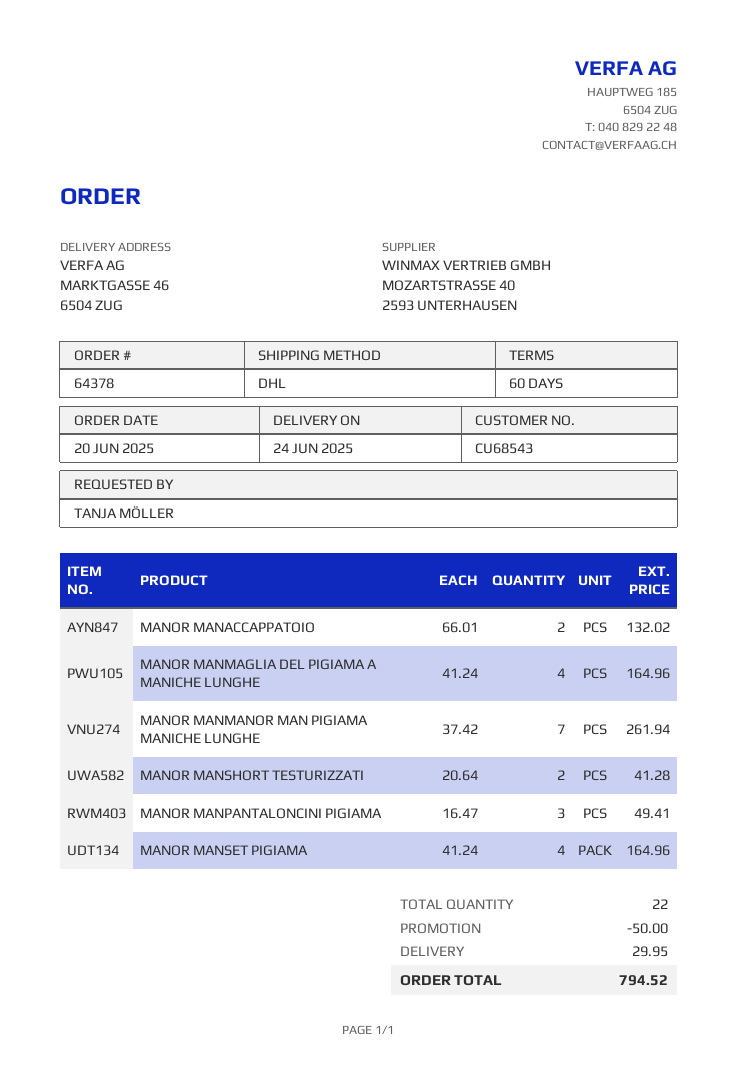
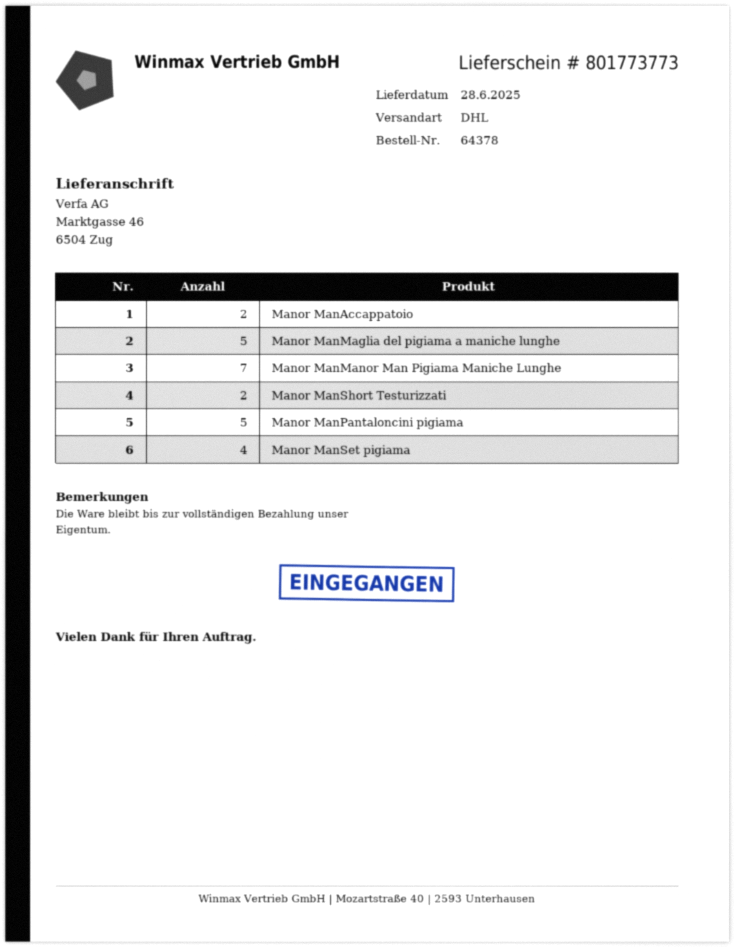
delivery date: 2025-06-24 -> 2025-06-28
MANOR MANMAGLIA DEL PIGIAMA A MANICHE LUNGHE: 4 -> 5
MANOR MANPANTALONCINI PIGIAMA: 3 -> 5

